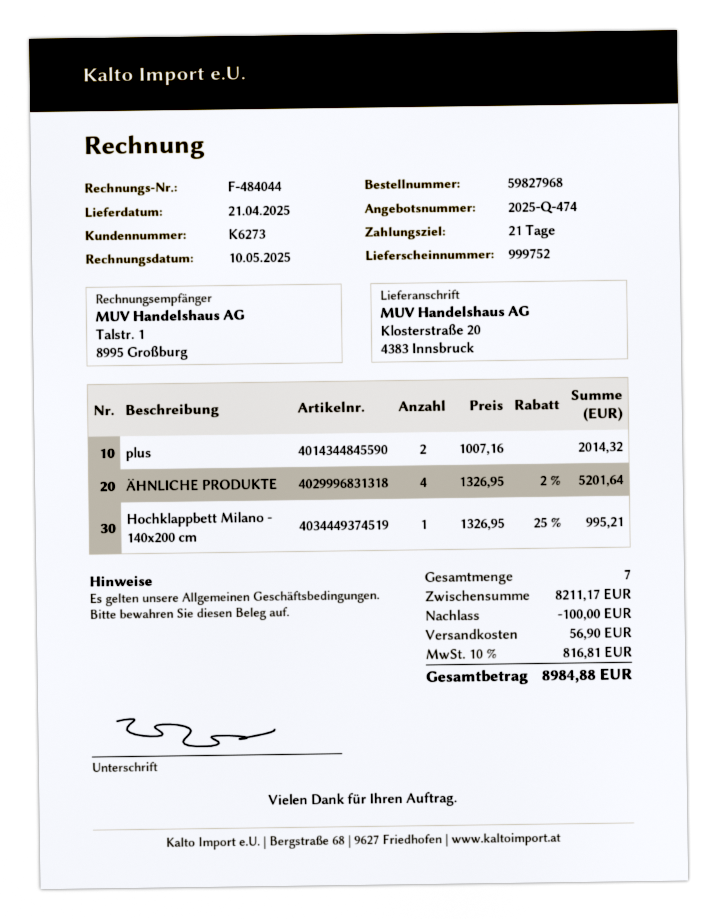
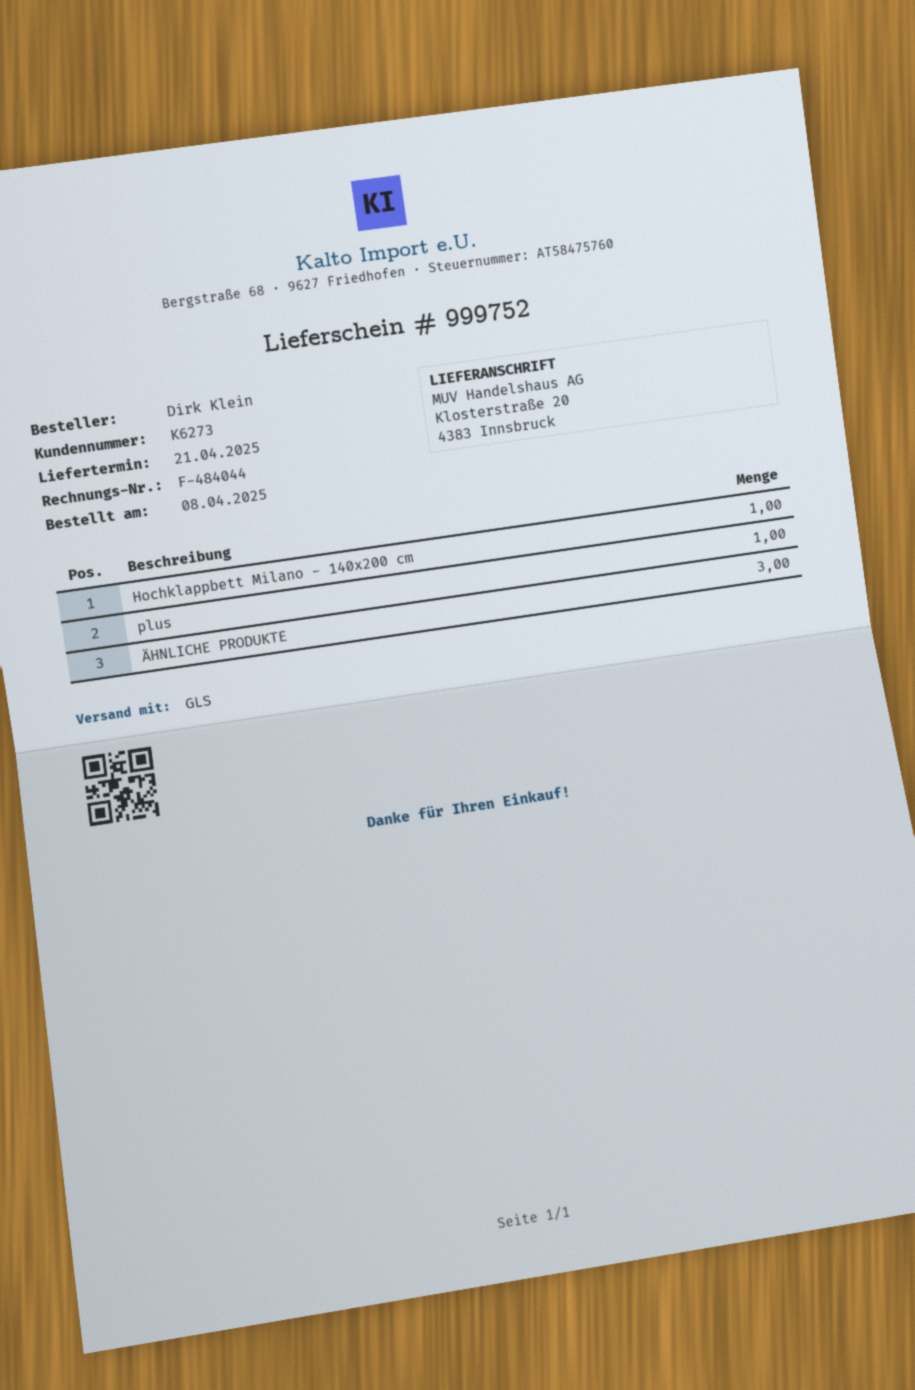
plus: 2 -> 1
ÄHNLICHE PRODUKTE: 4 -> 3

